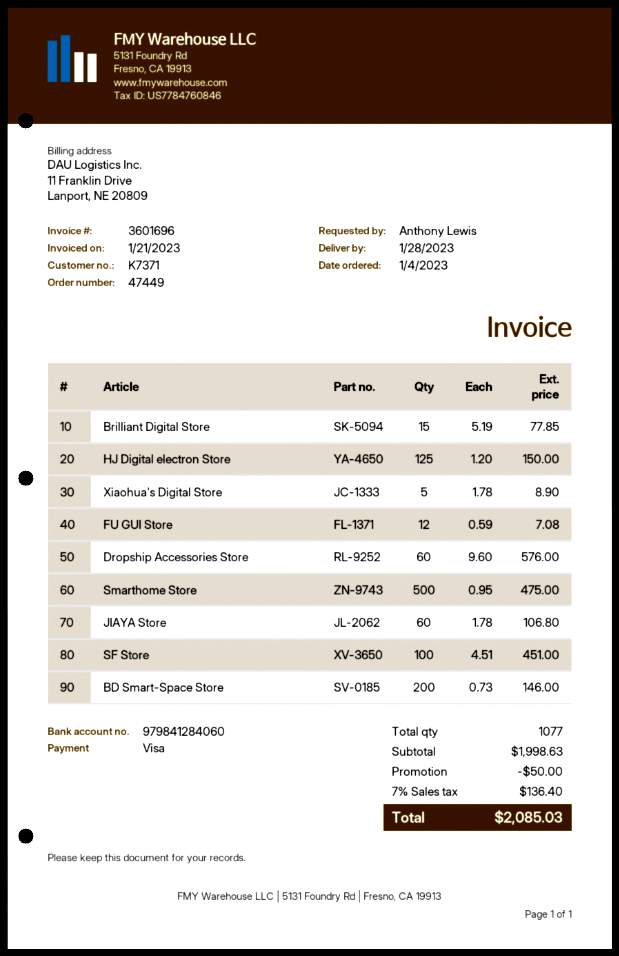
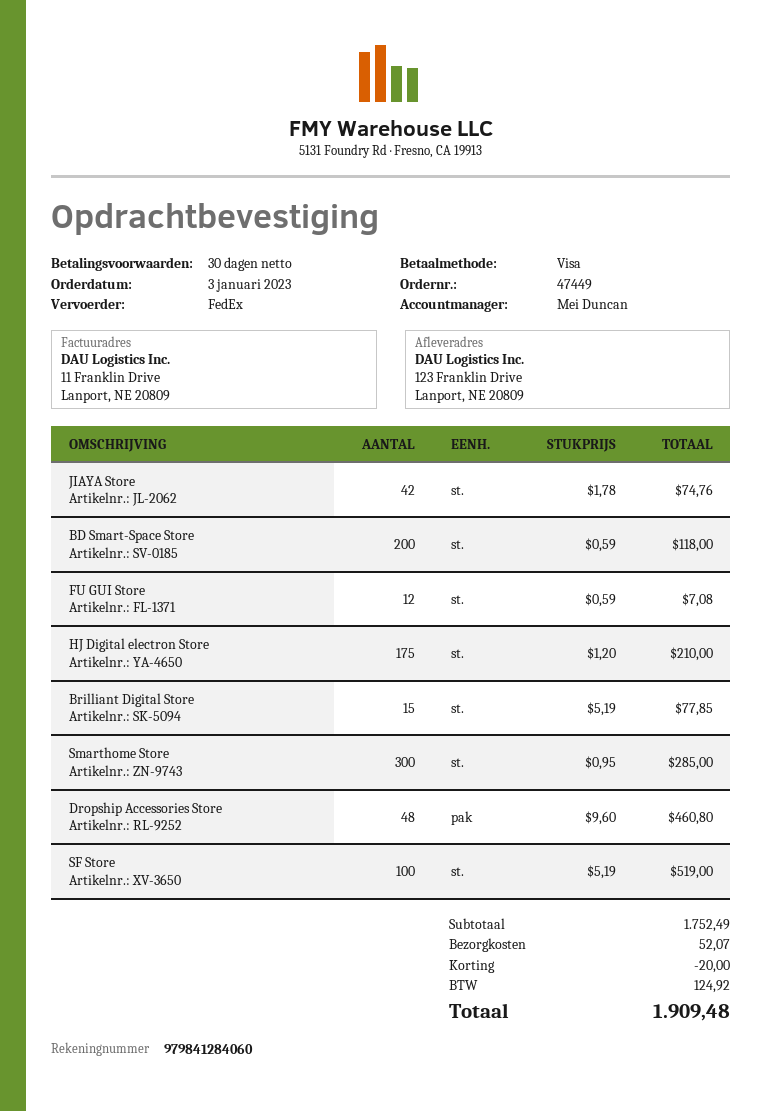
order date: 2023-01-04 -> 2023-01-03
HJ Digital electron Store: 125 x 1.20 = 150.00 -> 175 x 1.20 = 210.00
Xiaohua's Digital Store: 5 x 1.78 = 8.90 -> none
Dropship Accessories Store: 60 x 9.60 = 576.00 -> 48 x 9.60 = 460.80
Smarthome Store: 500 x 0.95 = 475.00 -> 300 x 0.95 = 285.00
JIAYA Store: 60 x 1.78 = 106.80 -> 42 x 1.78 = 74.76
SF Store: 100 x 4.51 = 451.00 -> 100 x 5.19 = 519.00
BD Smart-Space Store: 200 x 0.73 = 146.00 -> 200 x 0.59 = 118.00
subtotal: 1998.63 -> 1752.49
discount: 50.00 -> 20.00
shipping: none -> 52.07
tax: 136.40 -> 124.92
total: 2085.03 -> 1909.48

